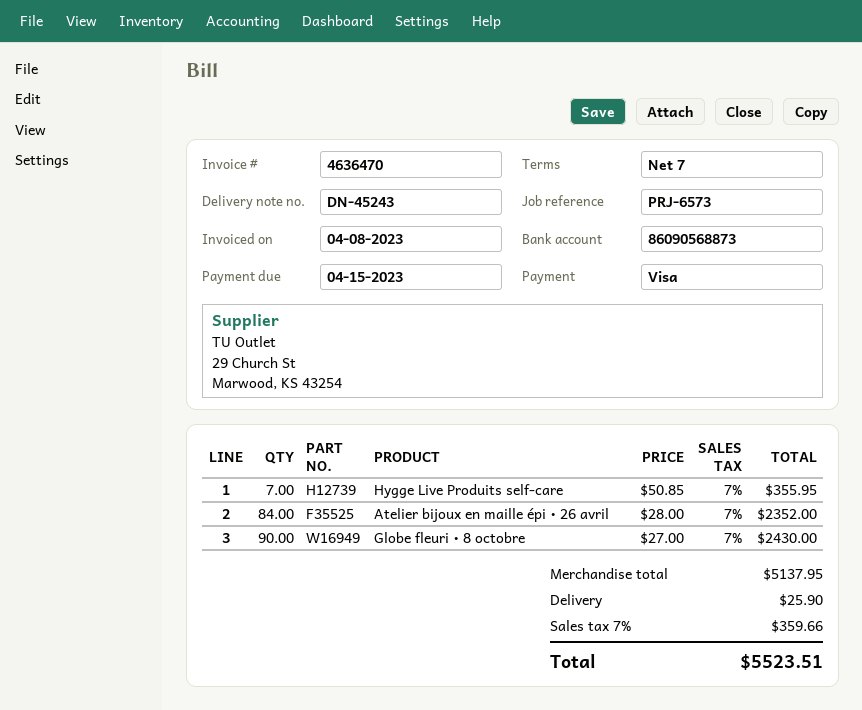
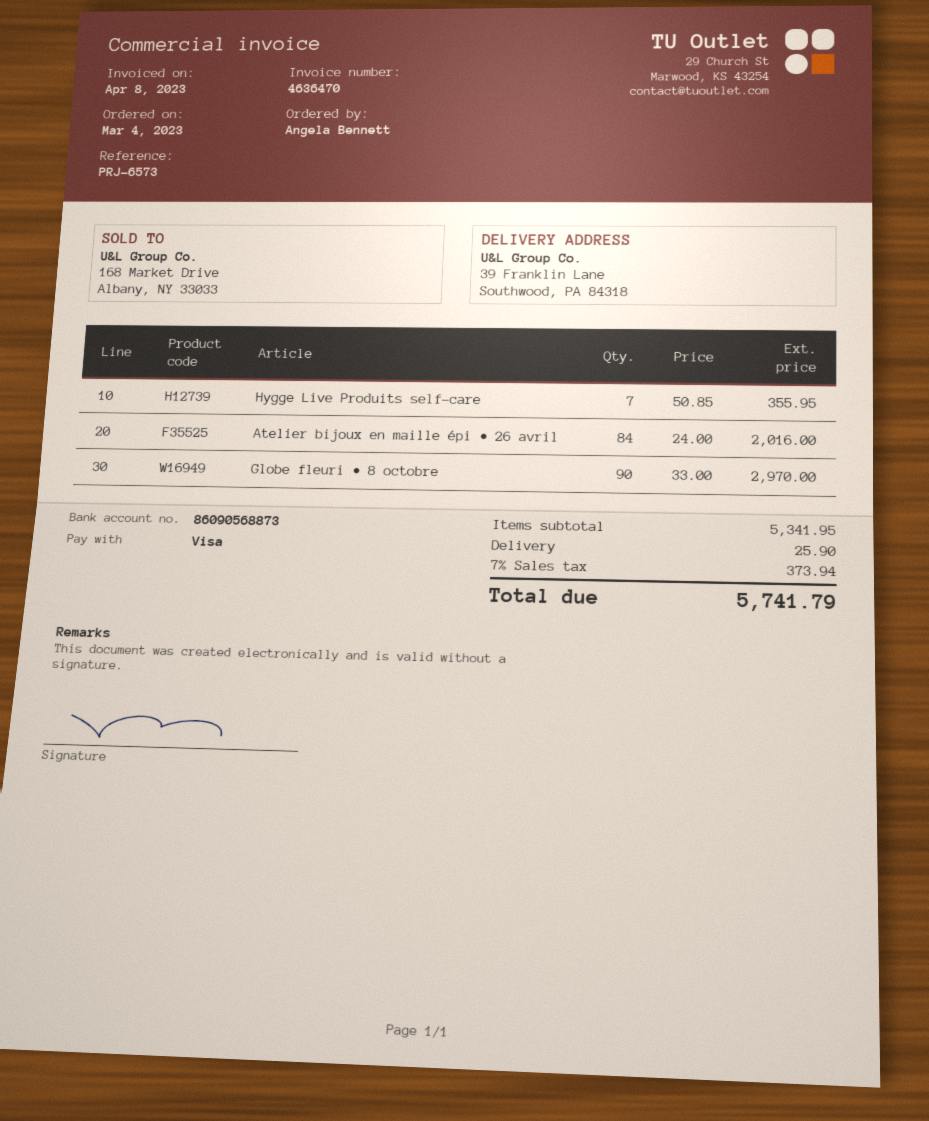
Atelier bijoux en maille épi • 26 avril: 84 x 28.00 = 2352.00 -> 84 x 24.00 = 2016.00
Globe fleuri • 8 octobre: 90 x 27.00 = 2430.00 -> 90 x 33.00 = 2970.00
subtotal: 5137.95 -> 5341.95
tax: 7% = 359.66 -> 7% = 373.94
total: 5523.51 -> 5741.79

